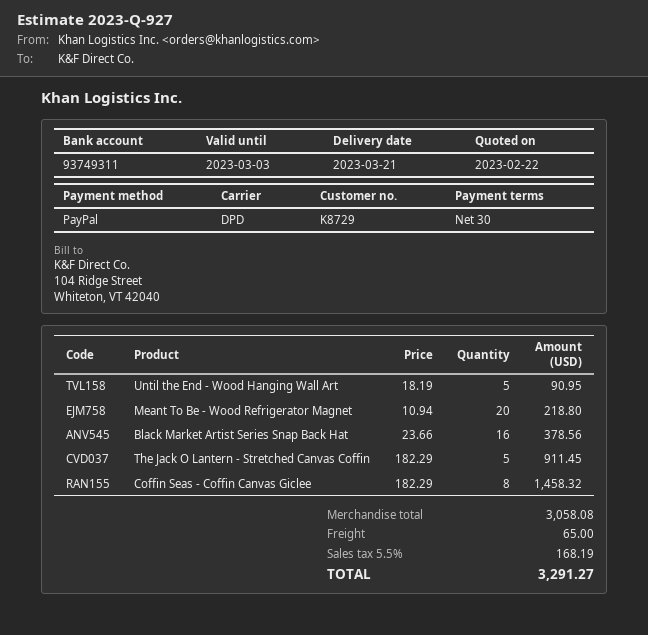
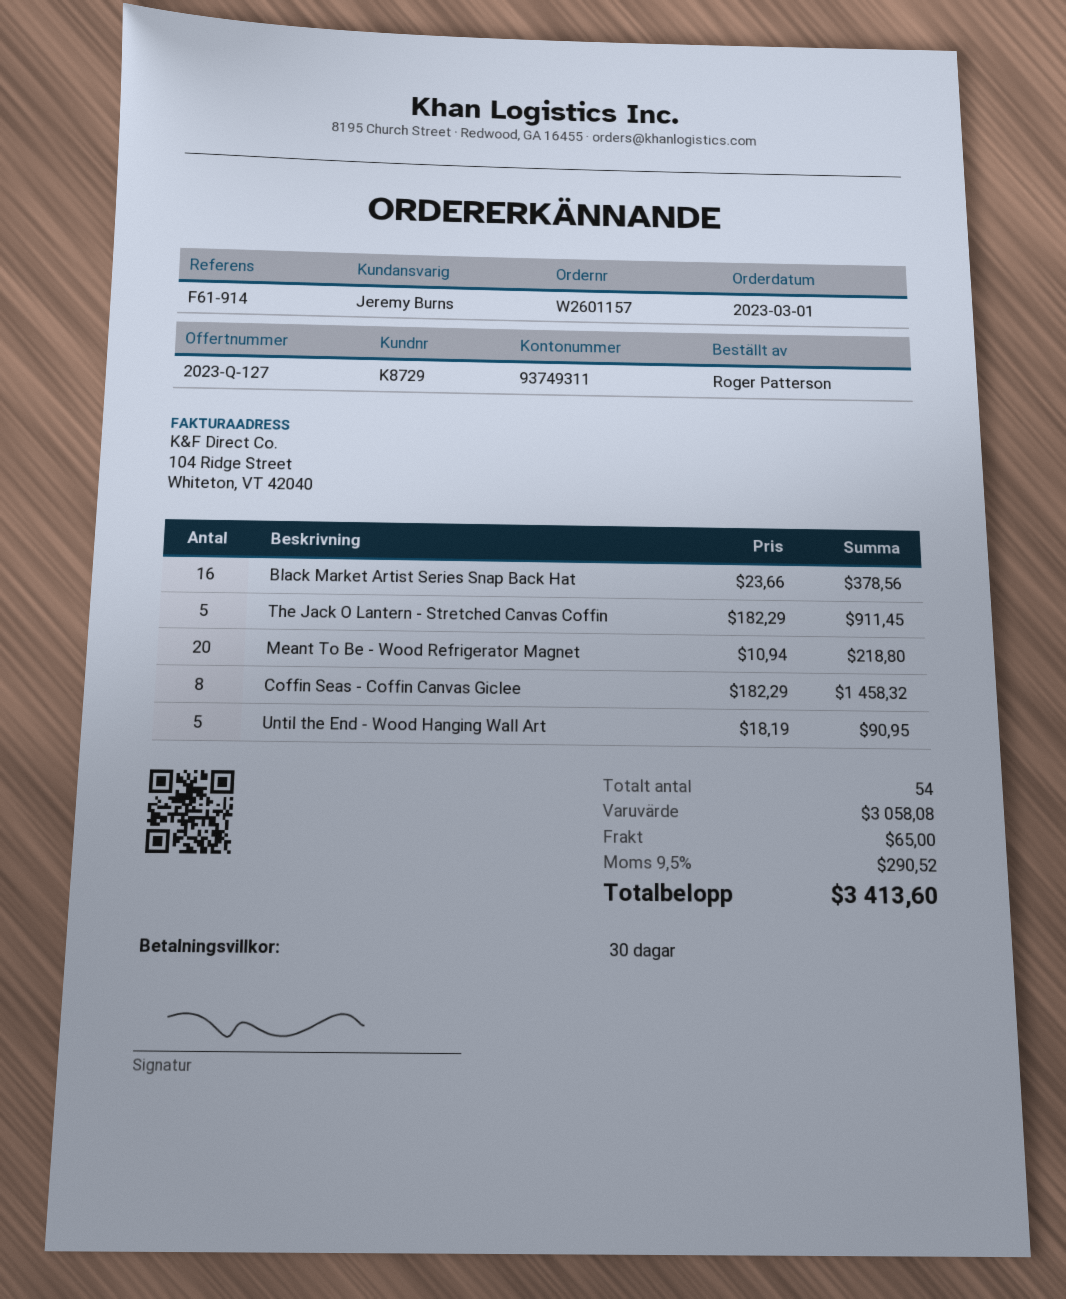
quote number: 2023-Q-927 -> 2023-Q-127
tax: 5.5% = 168.19 -> 9.5% = 290.52
total: 3291.27 -> 3413.60

